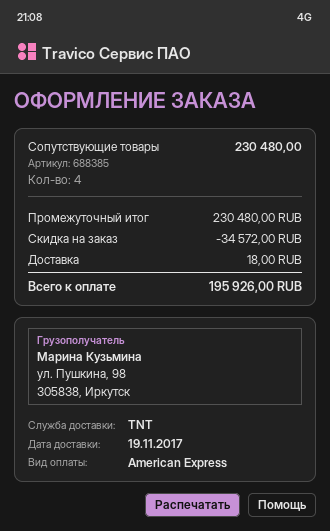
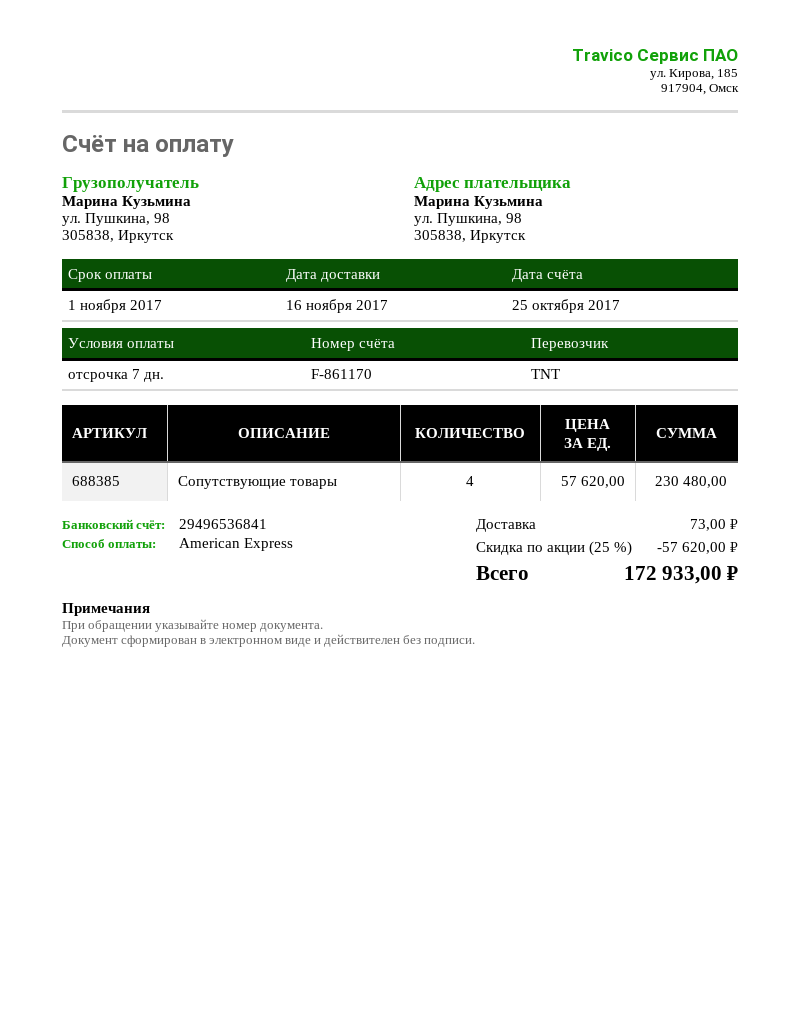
delivery date: 2017-11-19 -> 2017-11-16
discount: 34572.00 -> 57620.00
shipping: 18.00 -> 73.00
total: 195926.00 -> 172933.00

